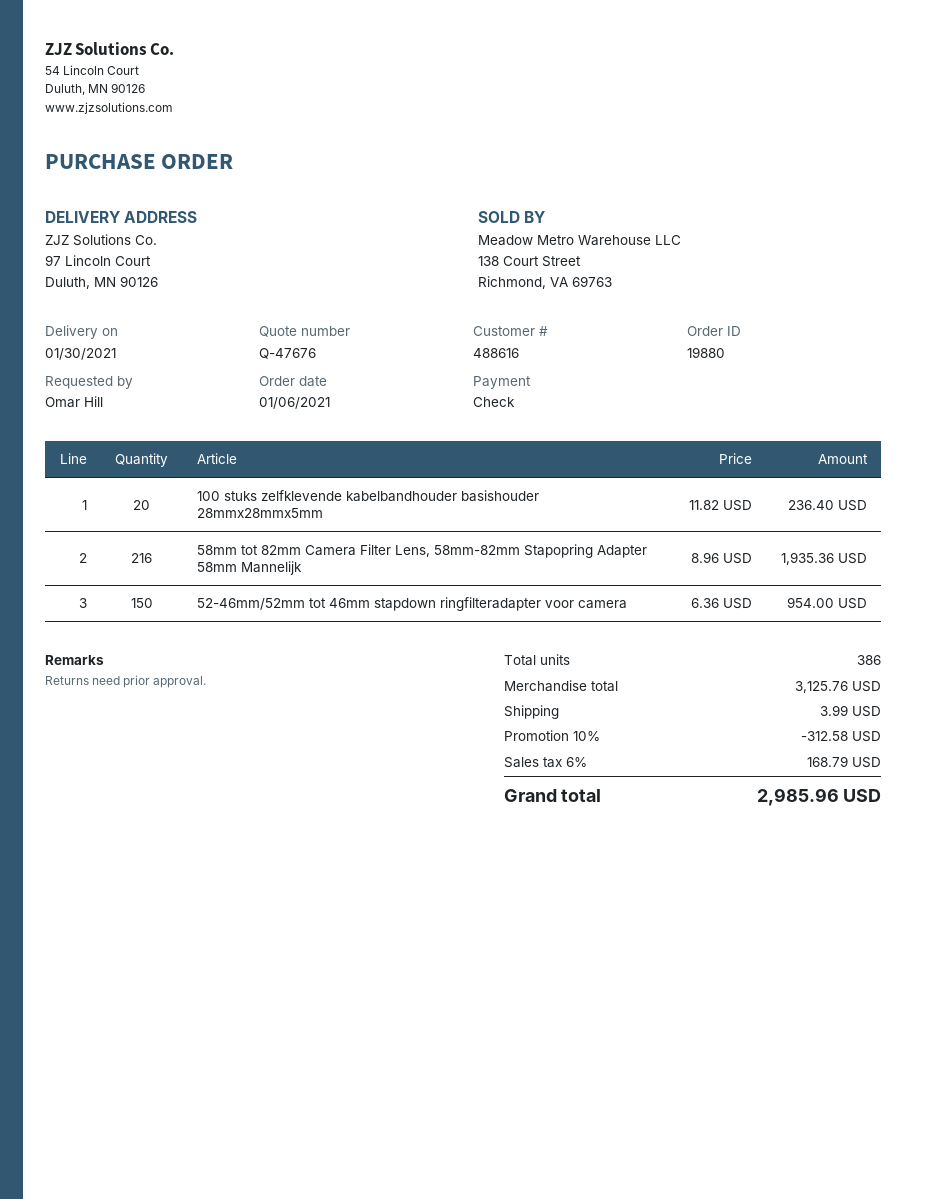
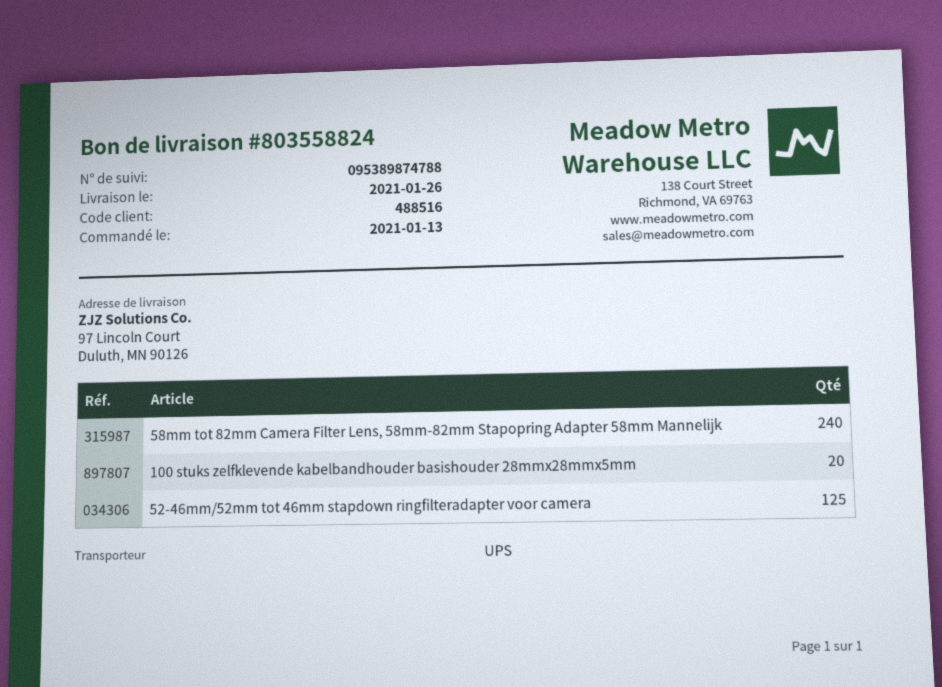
order date: 2021-01-06 -> 2021-01-13
delivery date: 2021-01-30 -> 2021-01-26
customer number: 488616 -> 488516
58mm tot 82mm Camera Filter Lens, 58mm-82mm Stapopring Adapter 58mm Mannelijk: 216 -> 240
52-46mm/52mm tot 46mm stapdown ringfilteradapter voor camera: 150 -> 125

